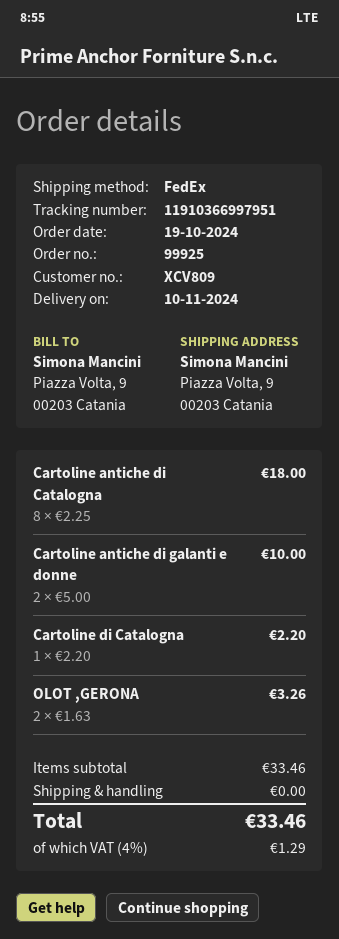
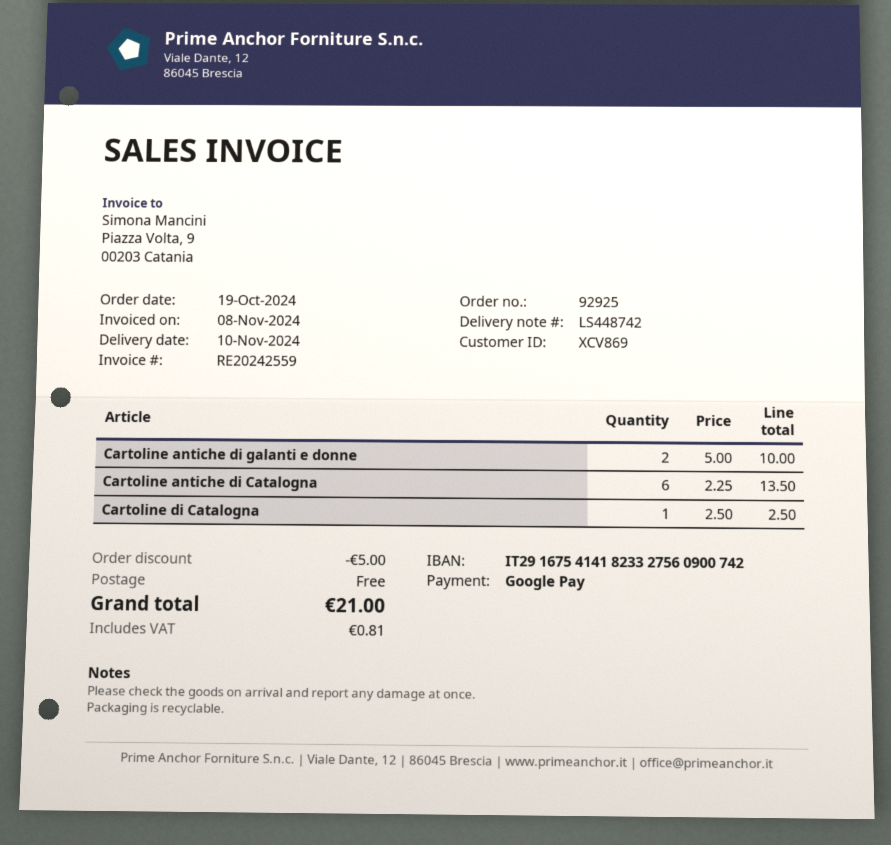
order number: 99925 -> 92925
customer number: XCV809 -> XCV869
Cartoline antiche di Catalogna: 8 x 2.25 = 18.00 -> 6 x 2.25 = 13.50
Cartoline di Catalogna: 1 x 2.20 = 2.20 -> 1 x 2.50 = 2.50
OLOT ,GERONA: 2 x 1.63 = 3.26 -> none
discount: none -> 5.00
tax: 1.29 -> 0.81
total: 33.46 -> 21.00

